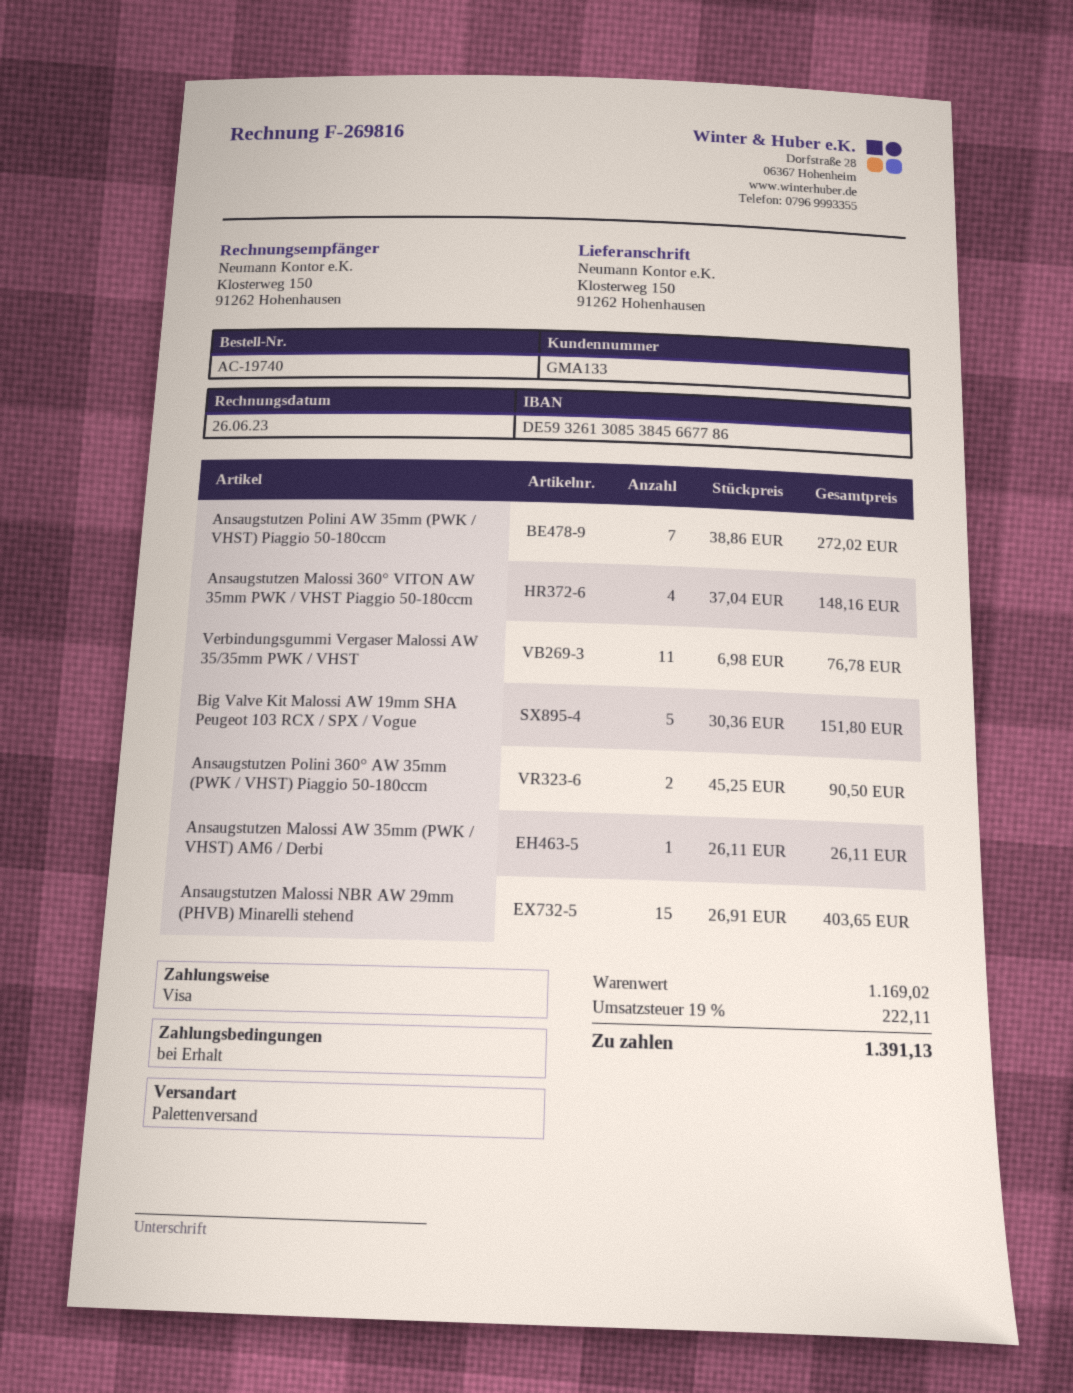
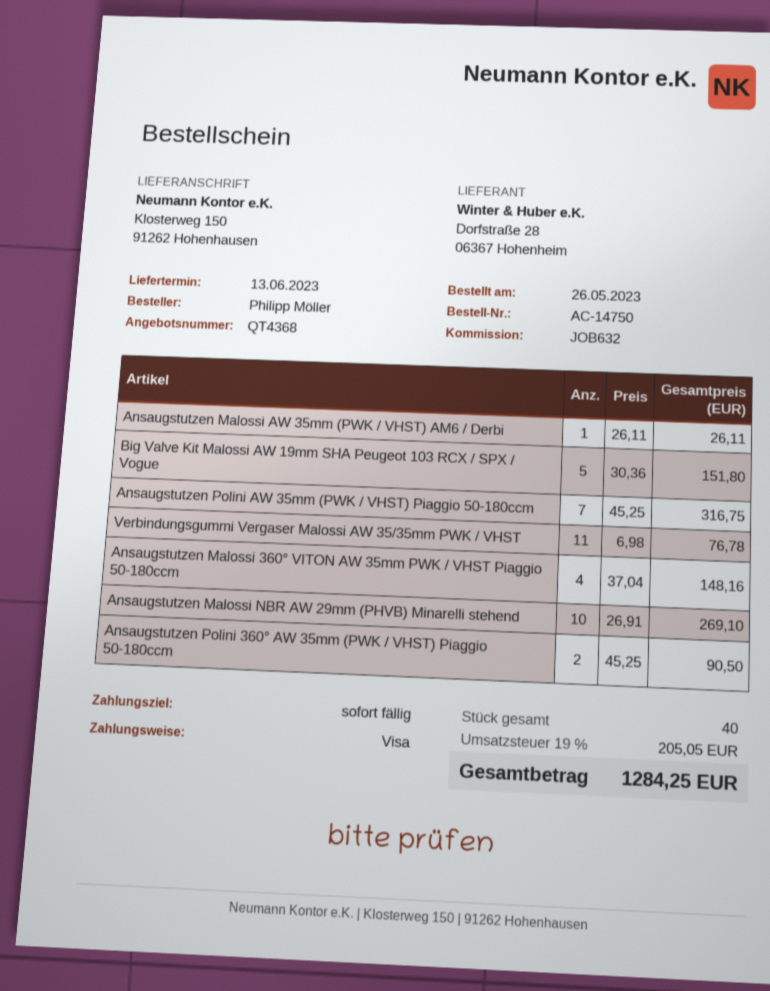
order number: AC-19740 -> AC-14750
Ansaugstutzen Polini AW 35mm (PWK / VHST) Piaggio 50-180ccm: 7 x 38.86 = 272.02 -> 7 x 45.25 = 316.75
Ansaugstutzen Malossi NBR AW 29mm (PHVB) Minarelli stehend: 15 x 26.91 = 403.65 -> 10 x 26.91 = 269.10
tax: 19% = 222.11 -> 19% = 205.05
total: 1391.13 -> 1284.25

